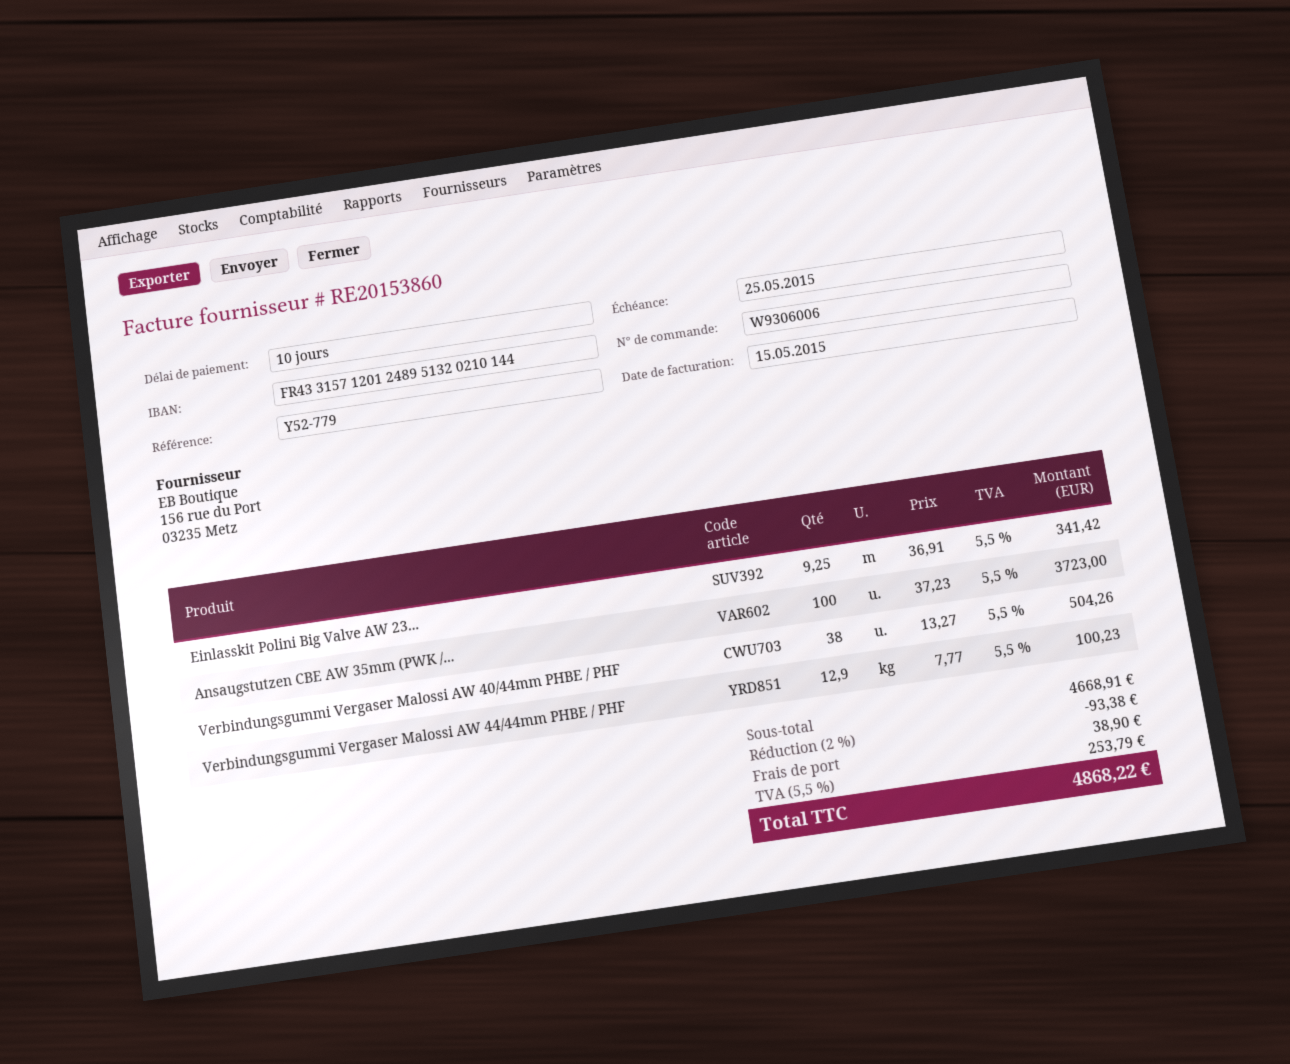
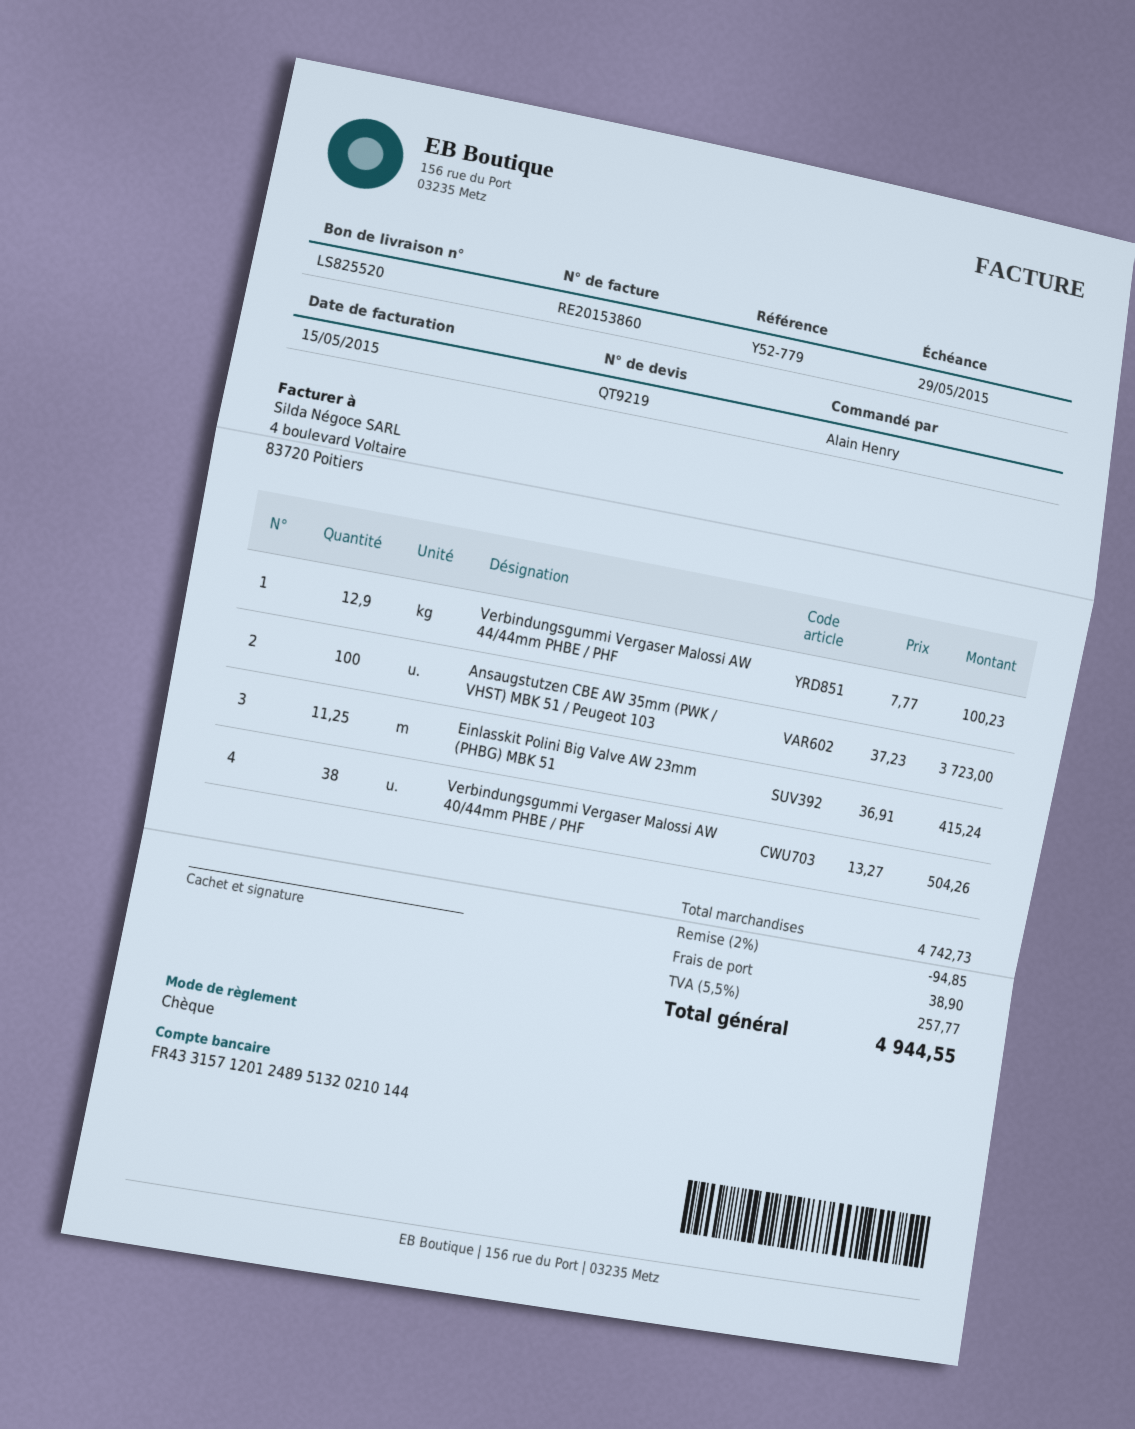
due date: 2015-05-25 -> 2015-05-29
Einlasskit Polini Big Valve AW 23...: 9.25 x 36.91 = 341.42 -> 11.25 x 36.91 = 415.24
subtotal: 4668.91 -> 4742.73
discount: 2% = 93.38 -> 2% = 94.85
tax: 5.5% = 253.79 -> 5.5% = 257.77
total: 4868.22 -> 4944.55

